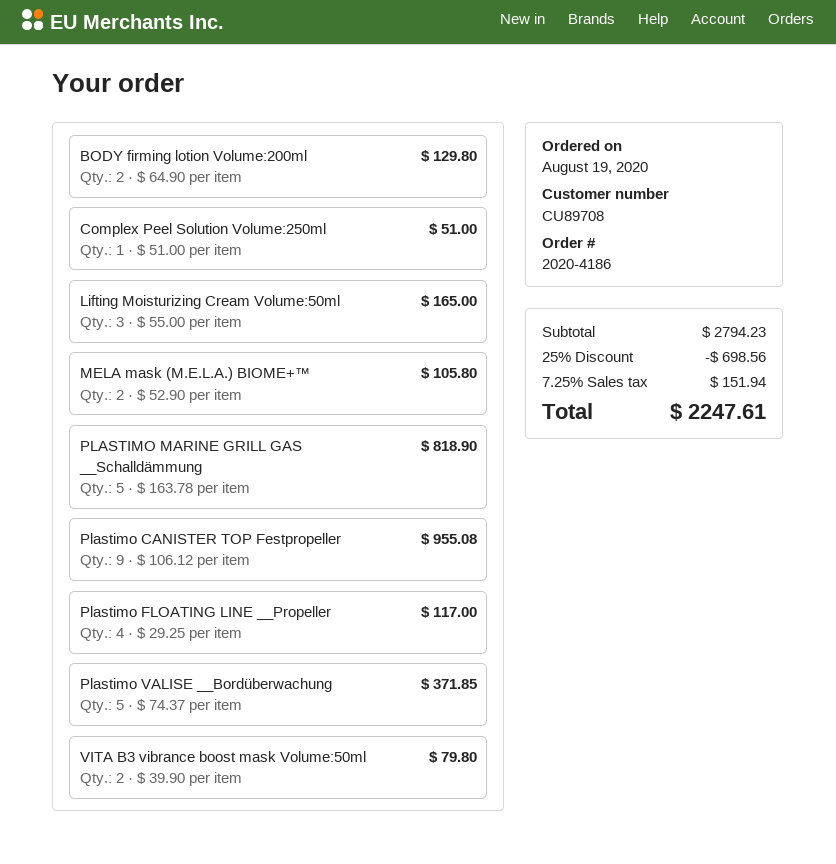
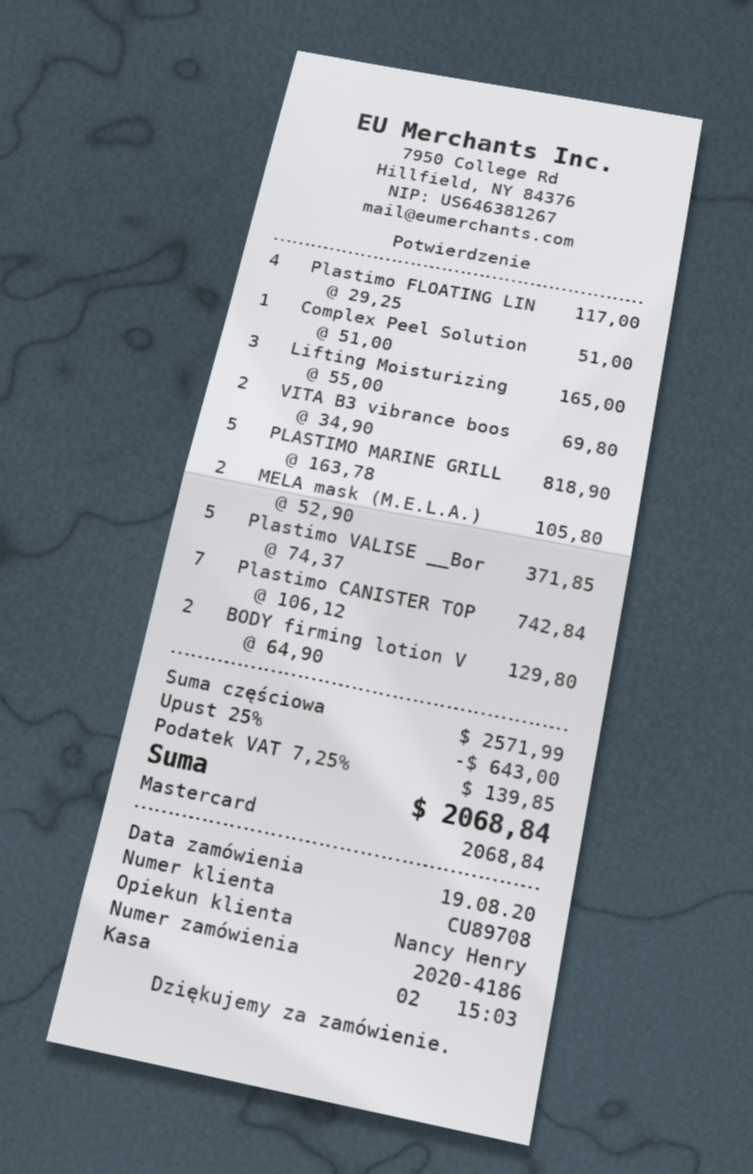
Plastimo CANISTER TOP Festpropeller: 9 x 106.12 = 955.08 -> 7 x 106.12 = 742.84
VITA B3 vibrance boost mask Volume:50ml: 2 x 39.90 = 79.80 -> 2 x 34.90 = 69.80
subtotal: 2794.23 -> 2571.99
discount: 25% = 698.56 -> 25% = 643.00
tax: 7.25% = 151.94 -> 7.25% = 139.85
total: 2247.61 -> 2068.84

